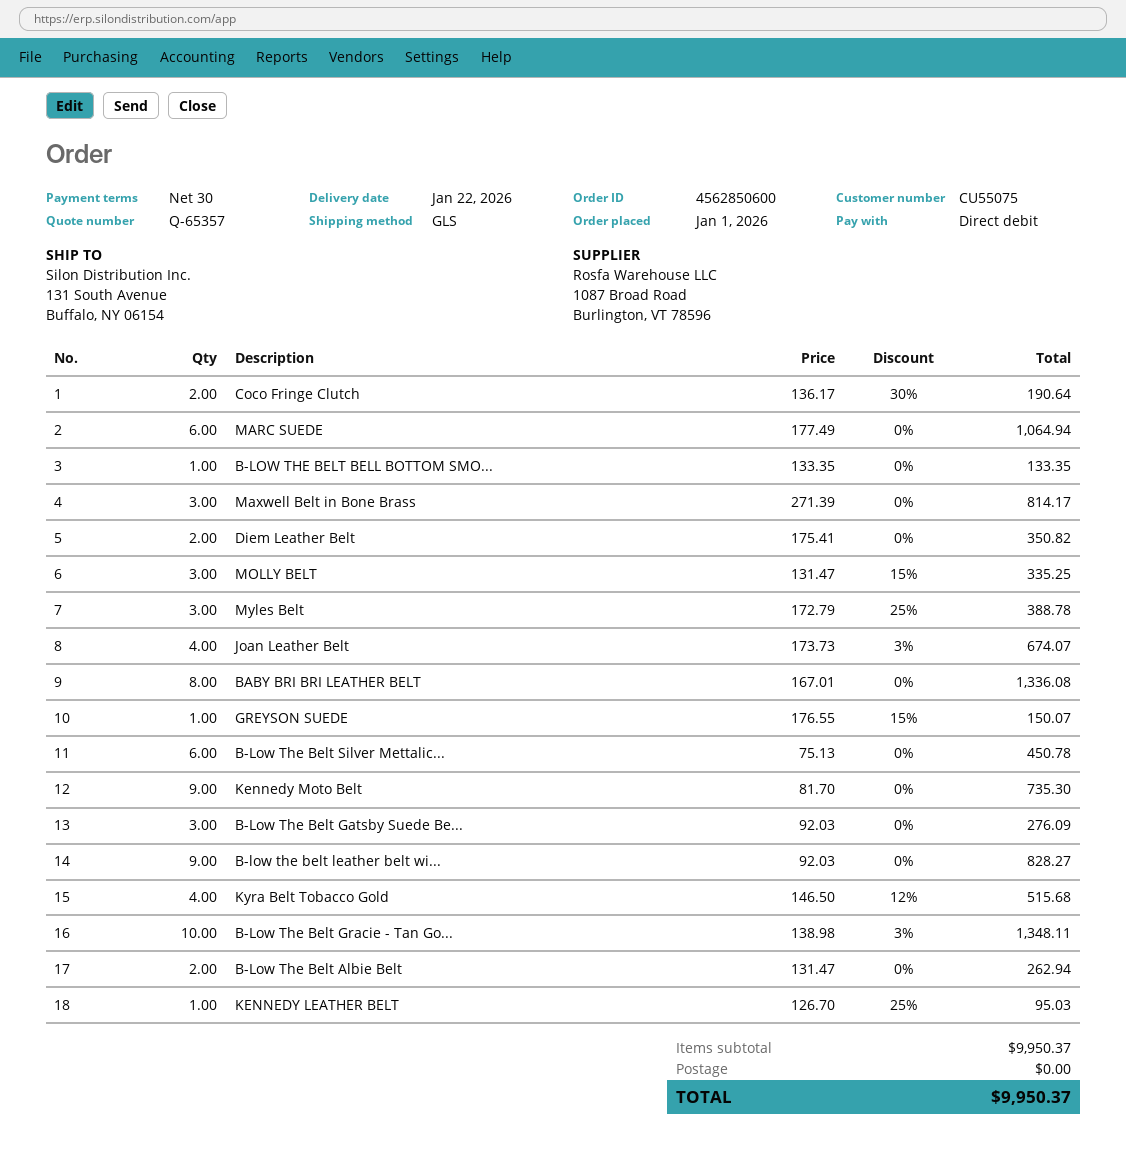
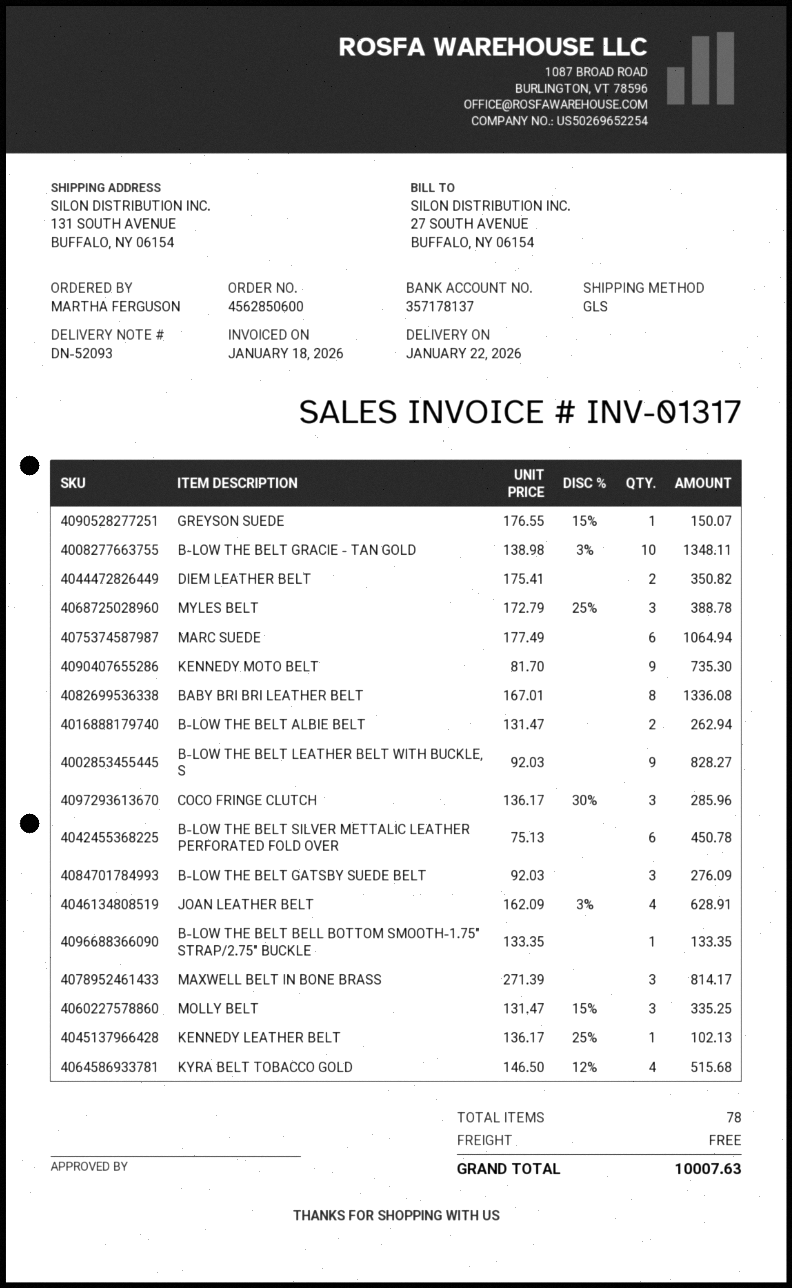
Coco Fringe Clutch: 2 x 136.17 - 30% = 190.64 -> 3 x 136.17 - 30% = 285.96
Joan Leather Belt: 4 x 173.73 - 3% = 674.07 -> 4 x 162.09 - 3% = 628.91
KENNEDY LEATHER BELT: 1 x 126.70 - 25% = 95.03 -> 1 x 136.17 - 25% = 102.13
total: 9950.37 -> 10007.63

